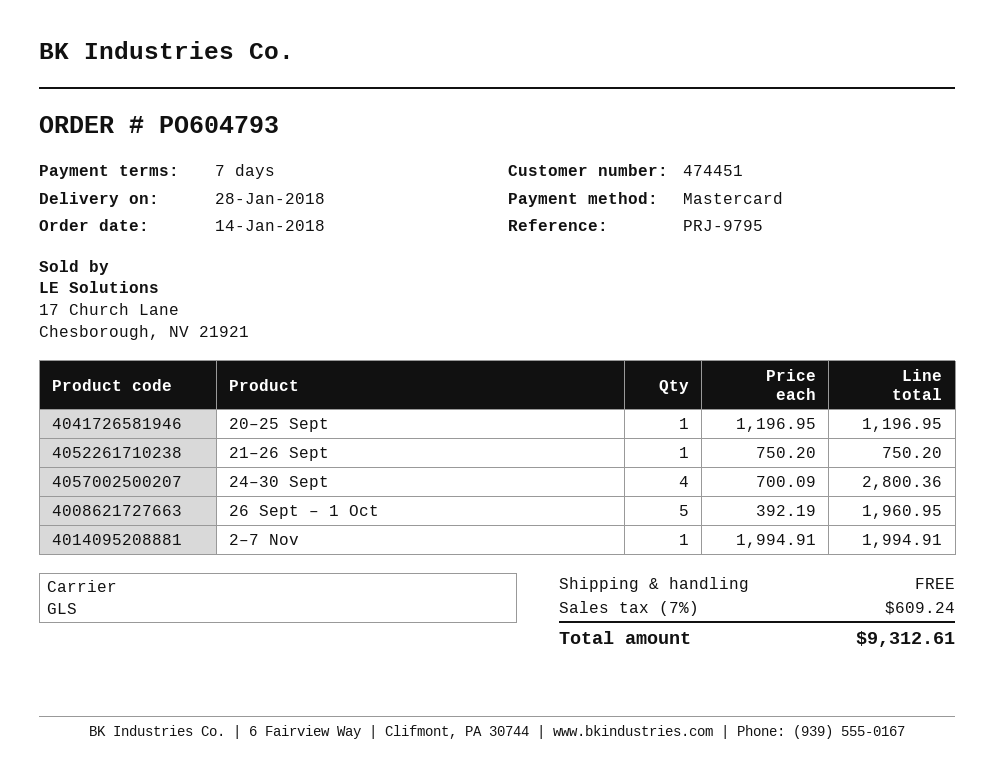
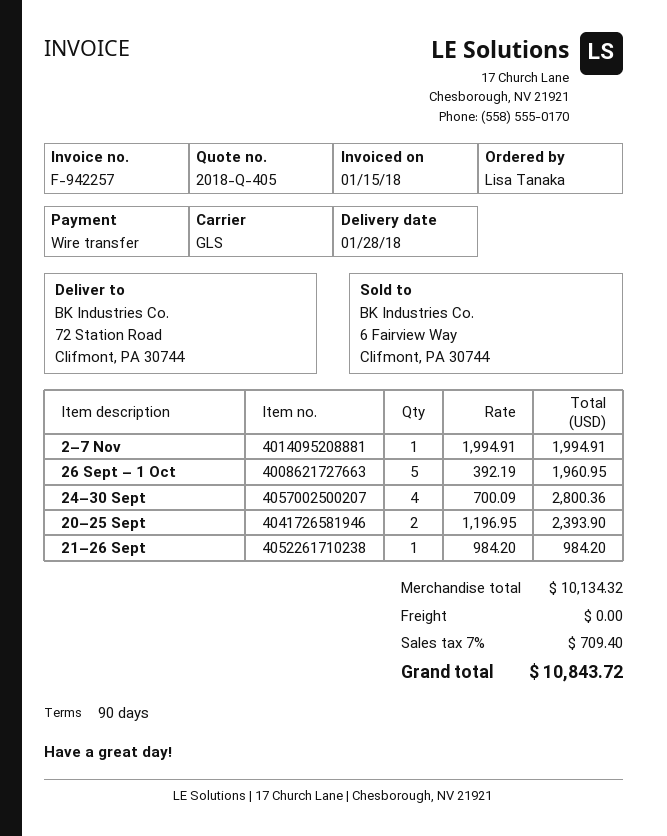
payment terms: 7 days -> 90 days
payment method: Mastercard -> bank transfer
20–25 Sept: 1 x 1196.95 = 1196.95 -> 2 x 1196.95 = 2393.90
21–26 Sept: 1 x 750.20 = 750.20 -> 1 x 984.20 = 984.20
tax: 7% = 609.24 -> 7% = 709.40
total: 9312.61 -> 10843.72

